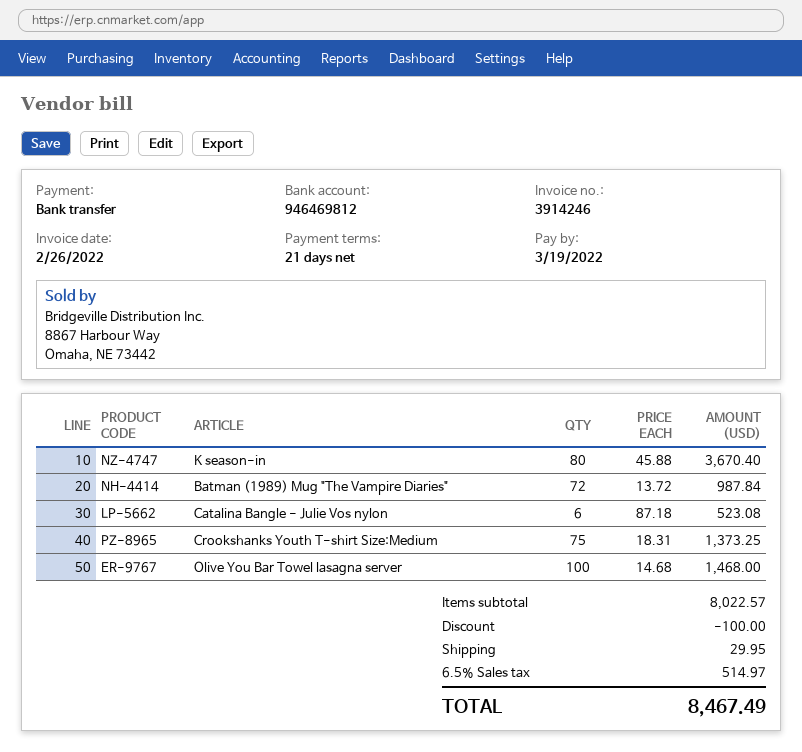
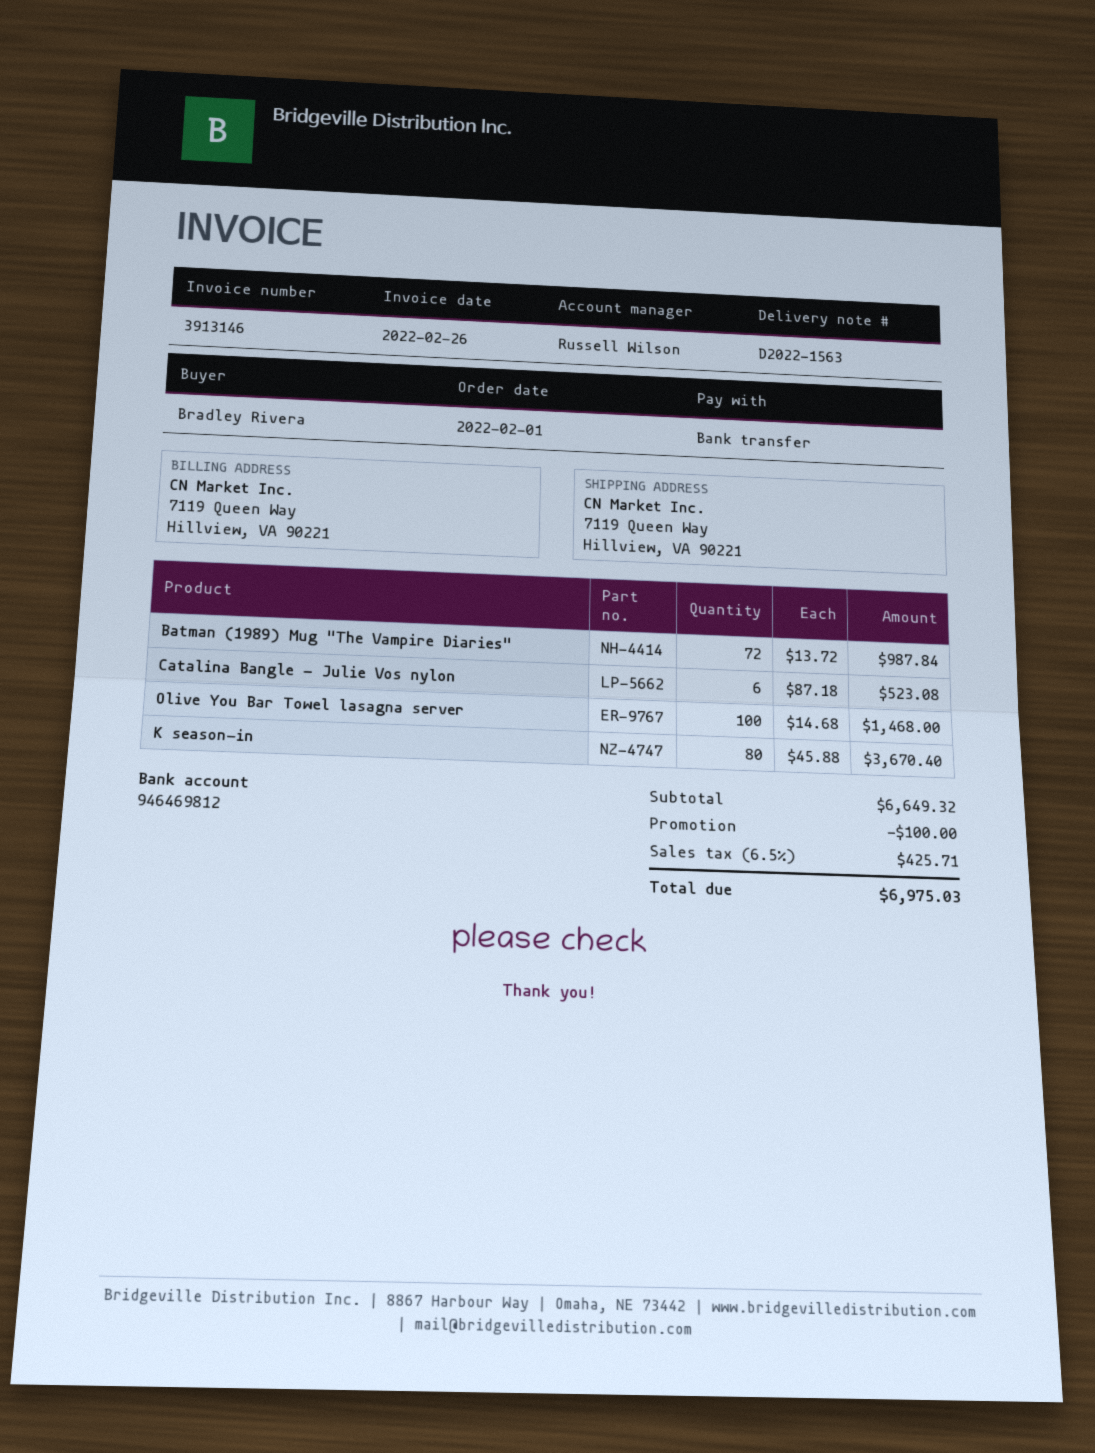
invoice number: 3914246 -> 3913146
Crookshanks Youth T-shirt Size:Medium: 75 x 18.31 = 1373.25 -> none
subtotal: 8022.57 -> 6649.32
shipping: 29.95 -> none
tax: 6.5% = 514.97 -> 6.5% = 425.71
total: 8467.49 -> 6975.03

